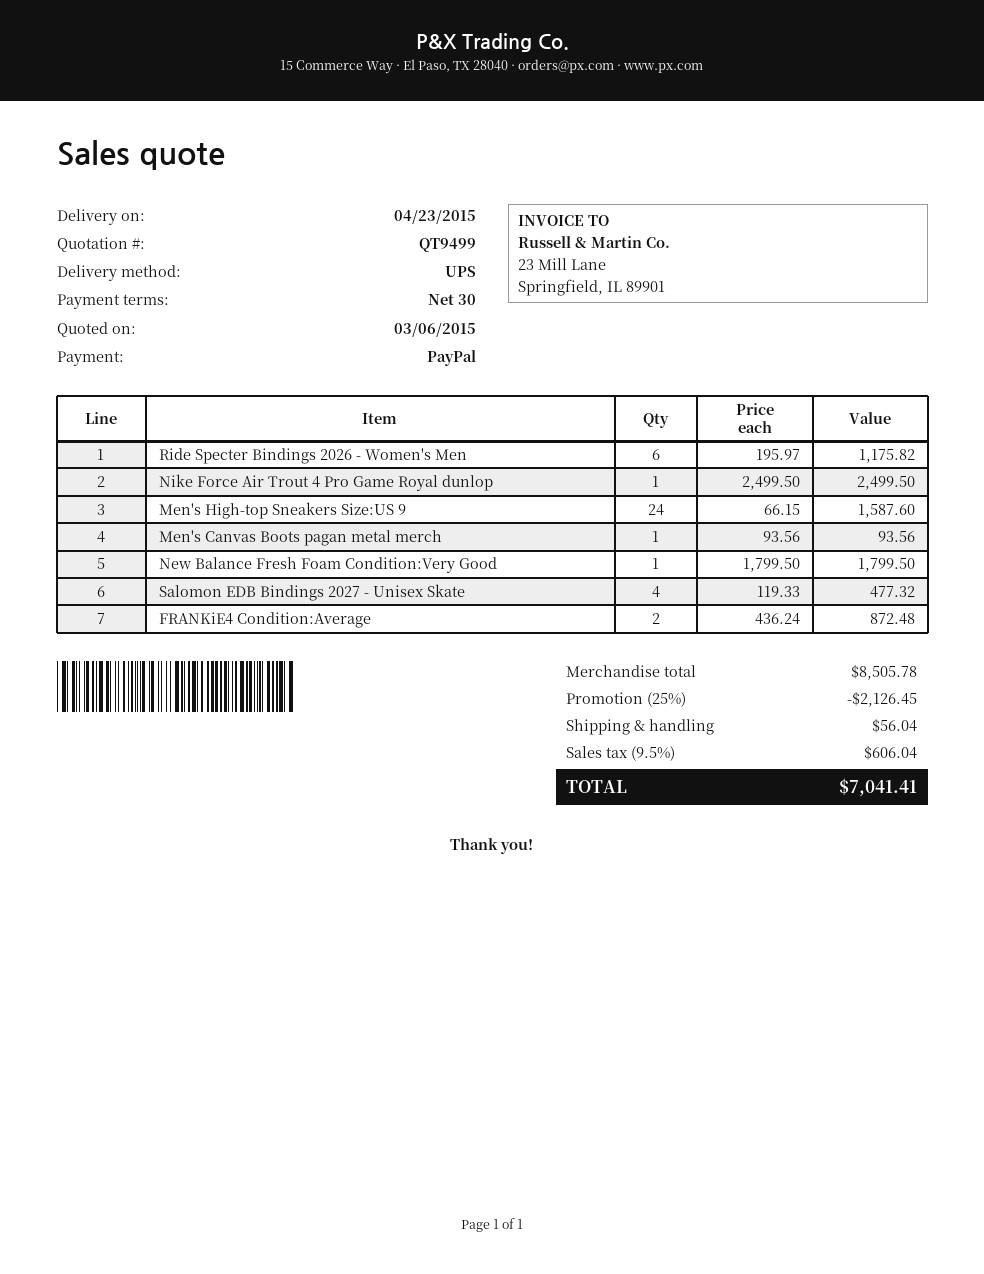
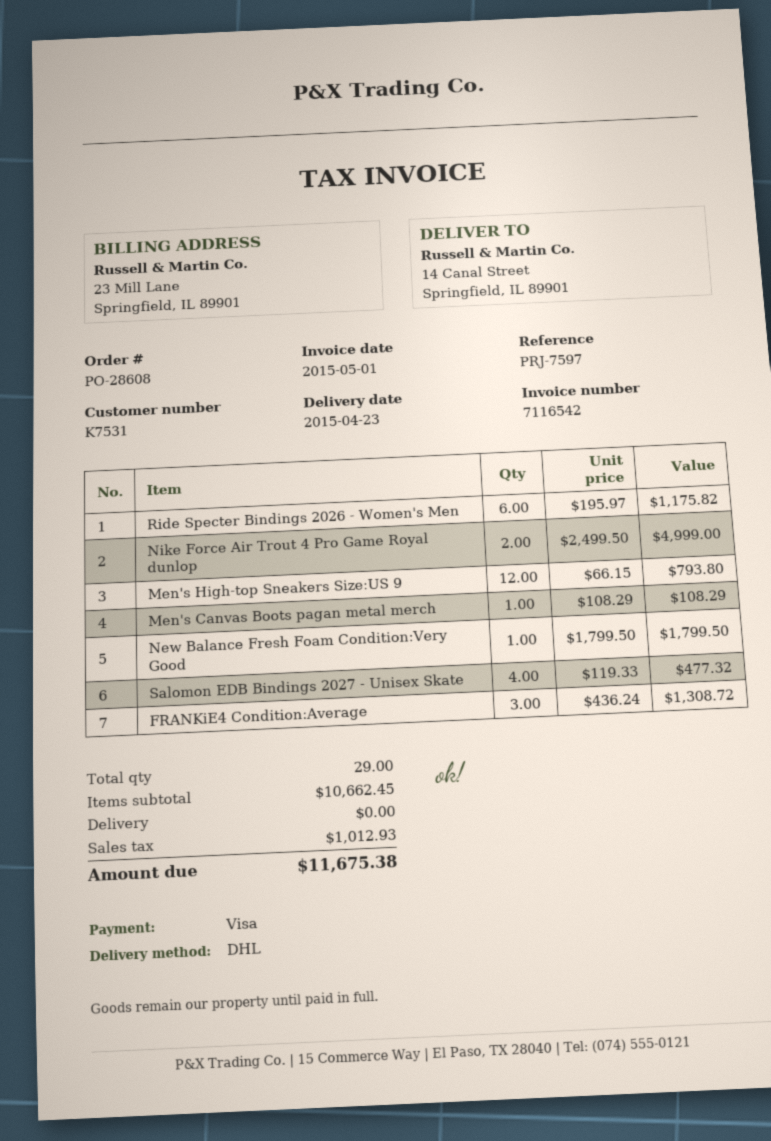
payment method: PayPal -> Visa
shipping method: UPS -> DHL
Nike Force Air Trout 4 Pro Game Royal dunlop: 1 x 2499.50 = 2499.50 -> 2 x 2499.50 = 4999.00
Men's High-top Sneakers Size:US 9: 24 x 66.15 = 1587.60 -> 12 x 66.15 = 793.80
Men's Canvas Boots pagan metal merch: 1 x 93.56 = 93.56 -> 1 x 108.29 = 108.29
FRANKiE4 Condition:Average: 2 x 436.24 = 872.48 -> 3 x 436.24 = 1308.72
subtotal: 8505.78 -> 10662.45
discount: 25% = 2126.45 -> none
shipping: 56.04 -> 0.00
tax: 606.04 -> 1012.93
total: 7041.41 -> 11675.38

